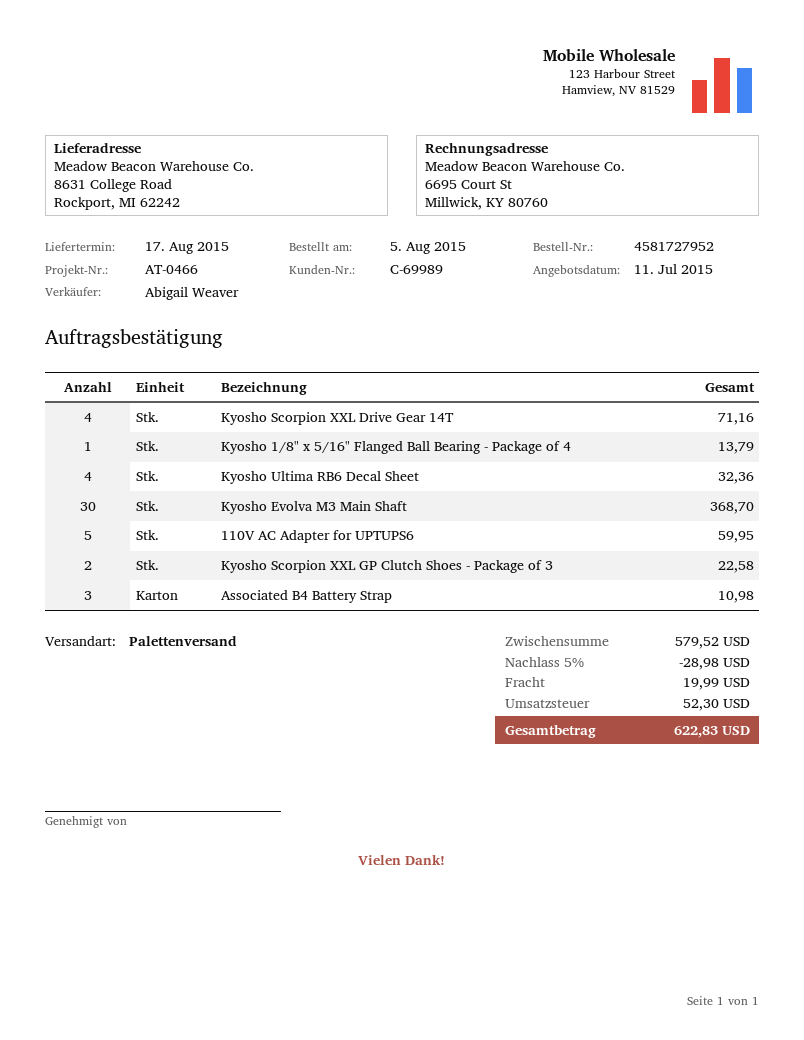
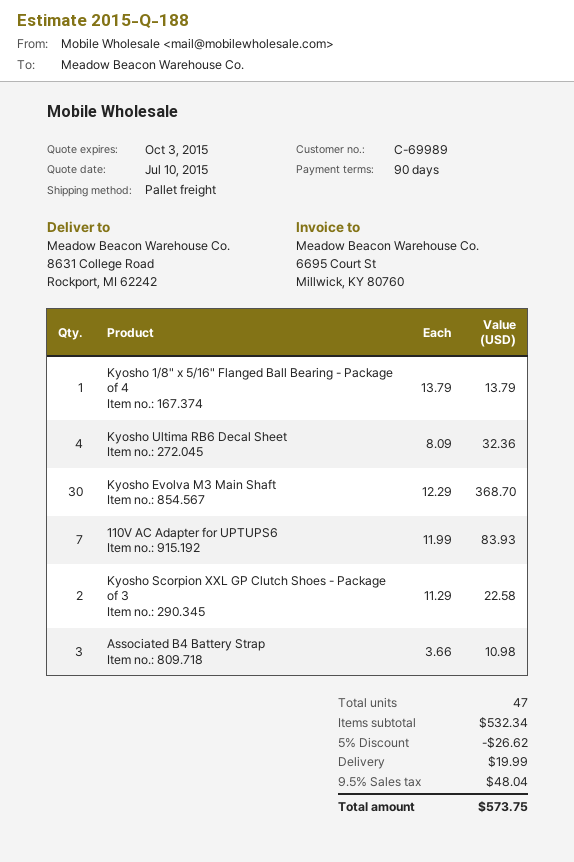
quote date: 2015-07-11 -> 2015-07-10
Kyosho Scorpion XXL Drive Gear 14T: 4 for 71.16 -> none
110V AC Adapter for UPTUPS6: 5 for 59.95 -> 7 for 83.93
subtotal: 579.52 -> 532.34
discount: 5% = 28.98 -> 5% = 26.62
tax: 52.30 -> 48.04
total: 622.83 -> 573.75

